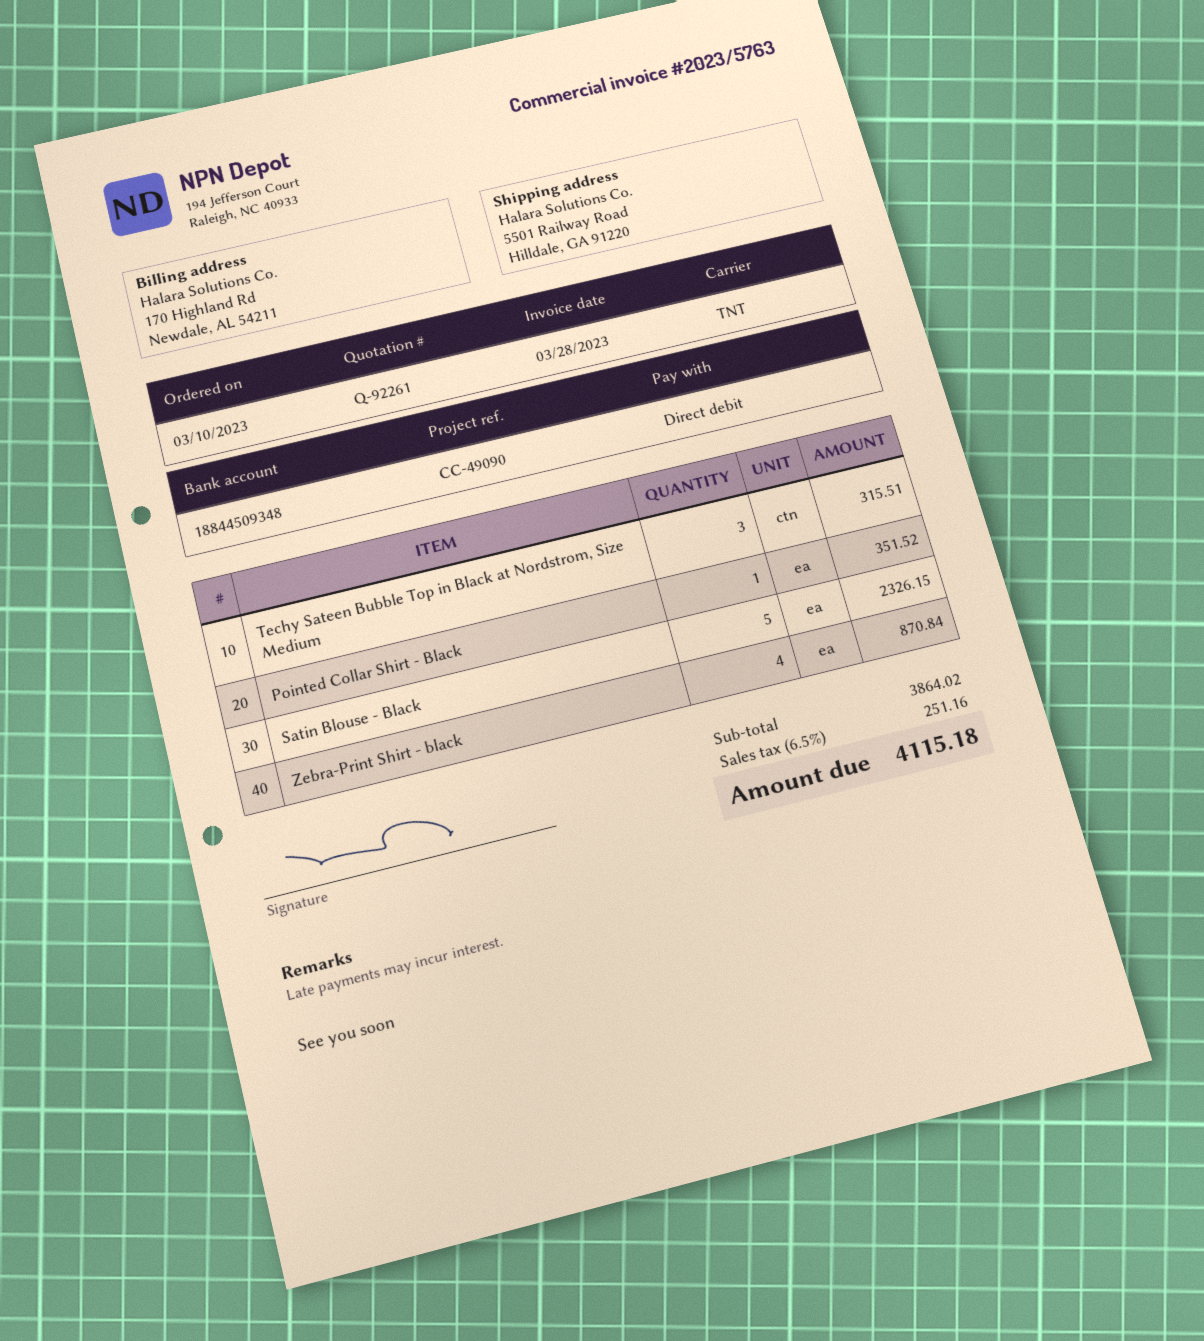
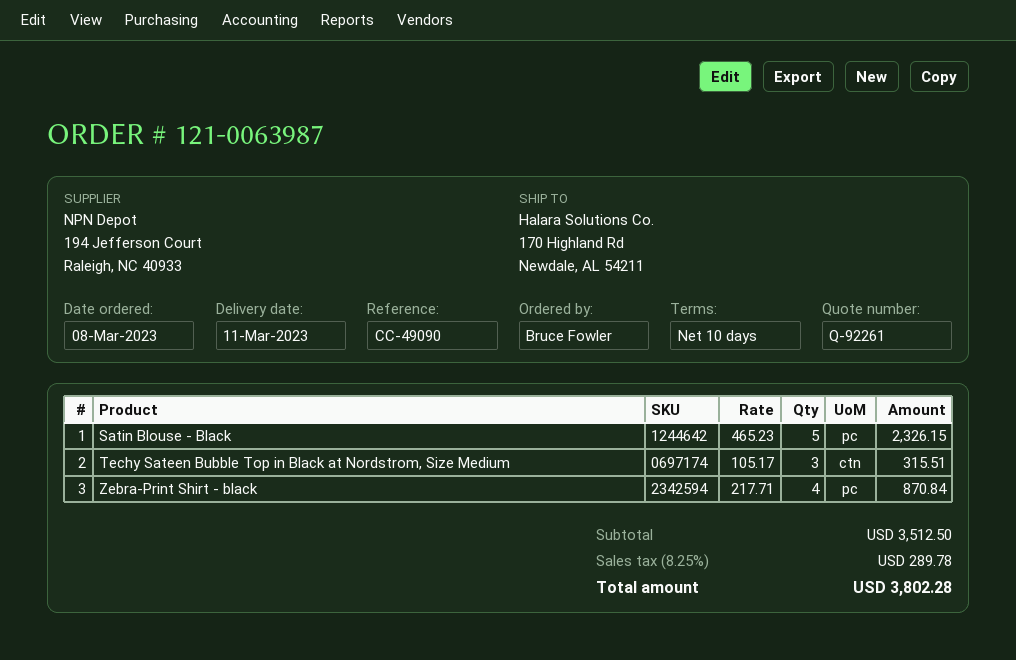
order date: 2023-03-10 -> 2023-03-08
ship to: 5501 Railway Road, Hilldale, GA 91220 -> 170 Highland Rd, Newdale, AL 54211
Pointed Collar Shirt - Black: 1 for 351.52 -> none
subtotal: 3864.02 -> 3512.50
tax: 6.5% = 251.16 -> 8.25% = 289.78
total: 4115.18 -> 3802.28

